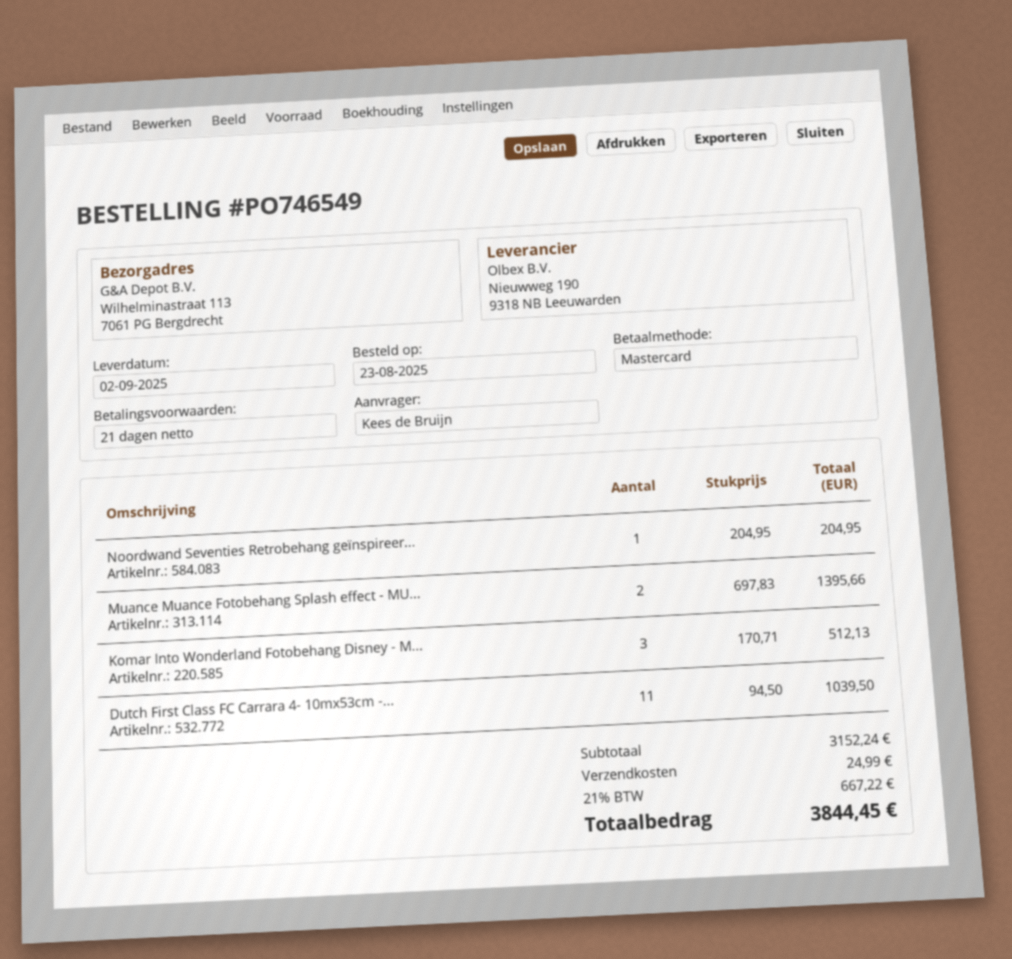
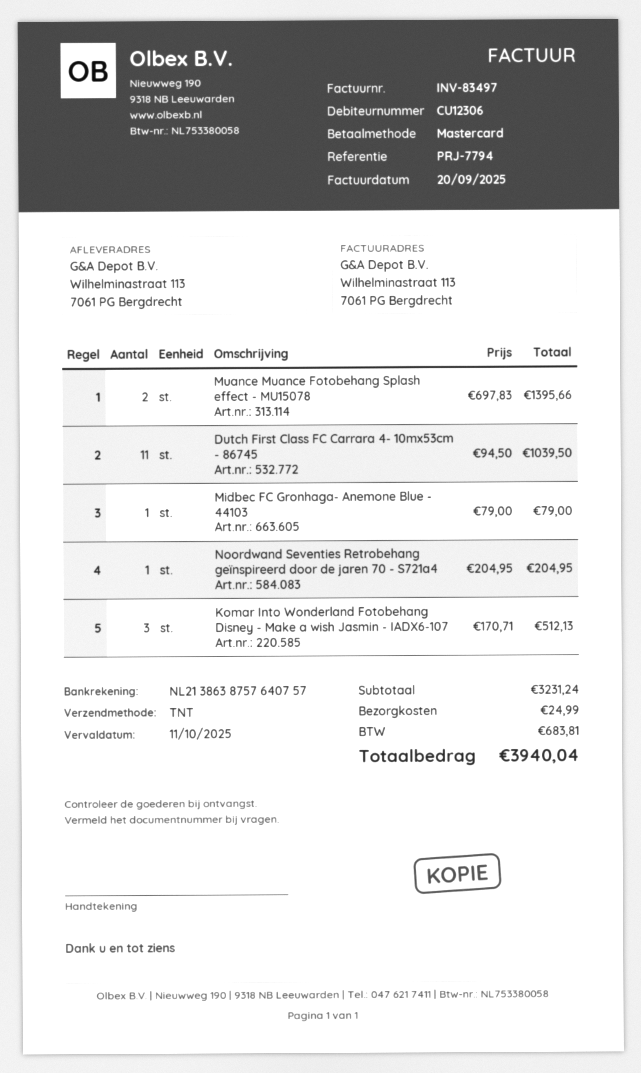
Midbec FC Gronhaga- Anemone Blue - 44103: none -> 1 x 79.00 = 79.00
subtotal: 3152.24 -> 3231.24
tax: 667.22 -> 683.81
total: 3844.45 -> 3940.04

